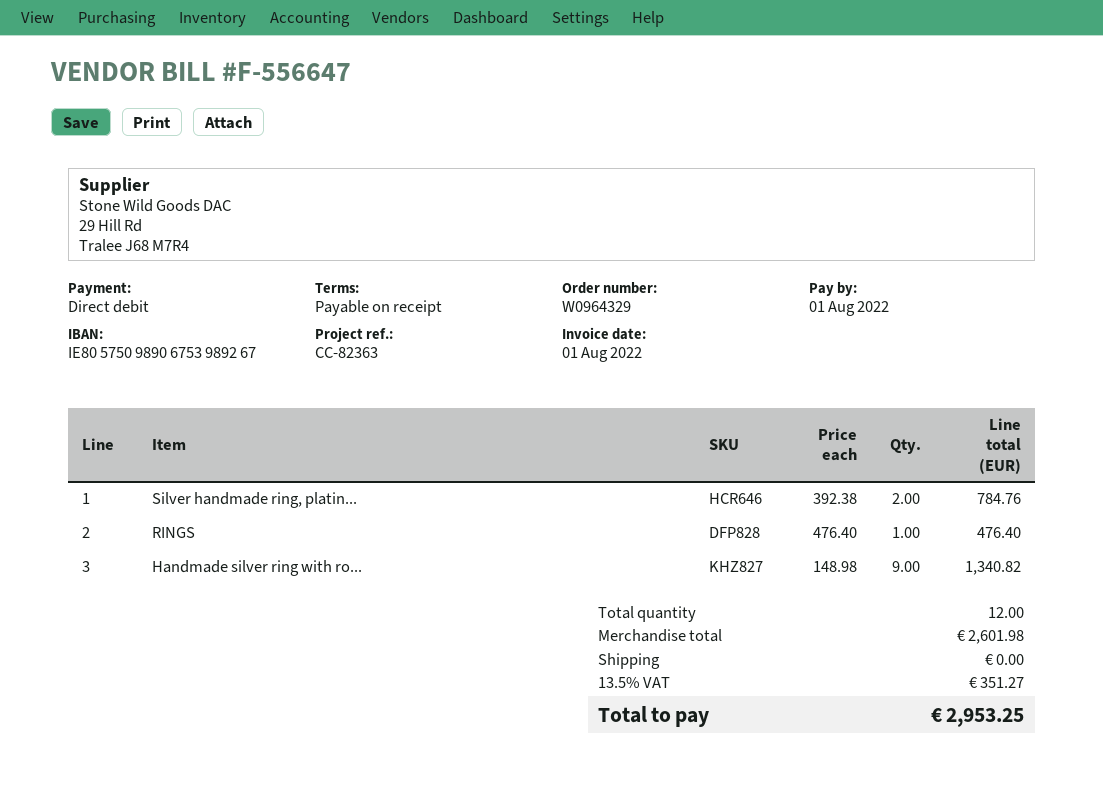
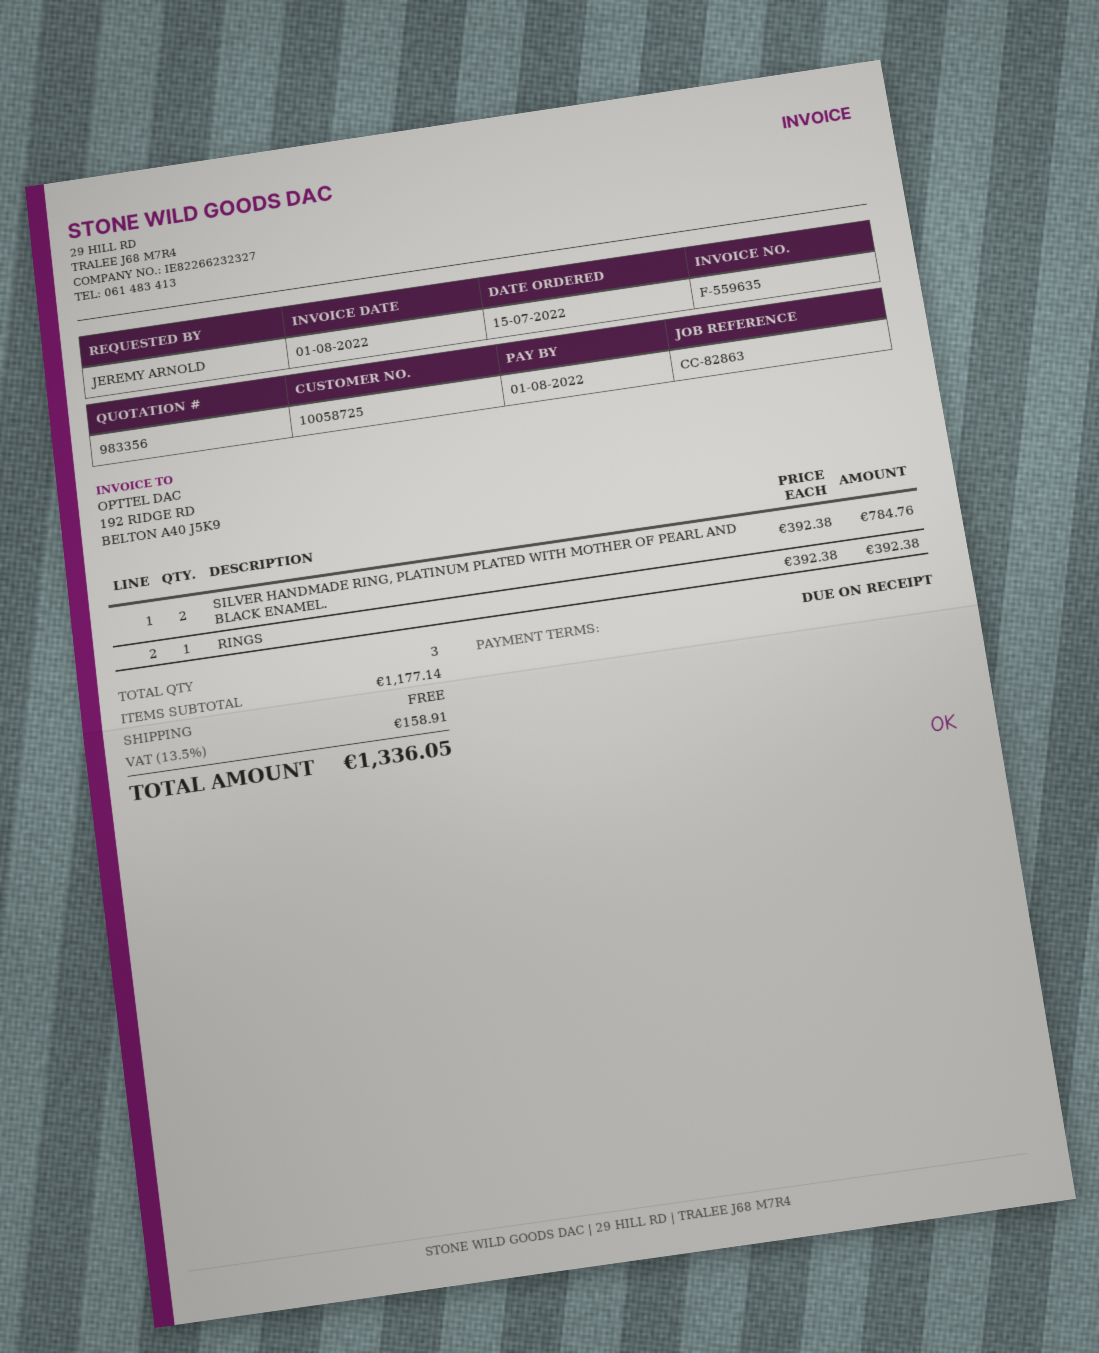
invoice number: F-556647 -> F-559635
reference: CC-82363 -> CC-82863
RINGS: 1 x 476.40 = 476.40 -> 1 x 392.38 = 392.38
Handmade silver ring with ro...: 9 x 148.98 = 1340.82 -> none
total quantity: 12 -> 3
subtotal: 2601.98 -> 1177.14
tax: 13.5% = 351.27 -> 13.5% = 158.91
total: 2953.25 -> 1336.05

